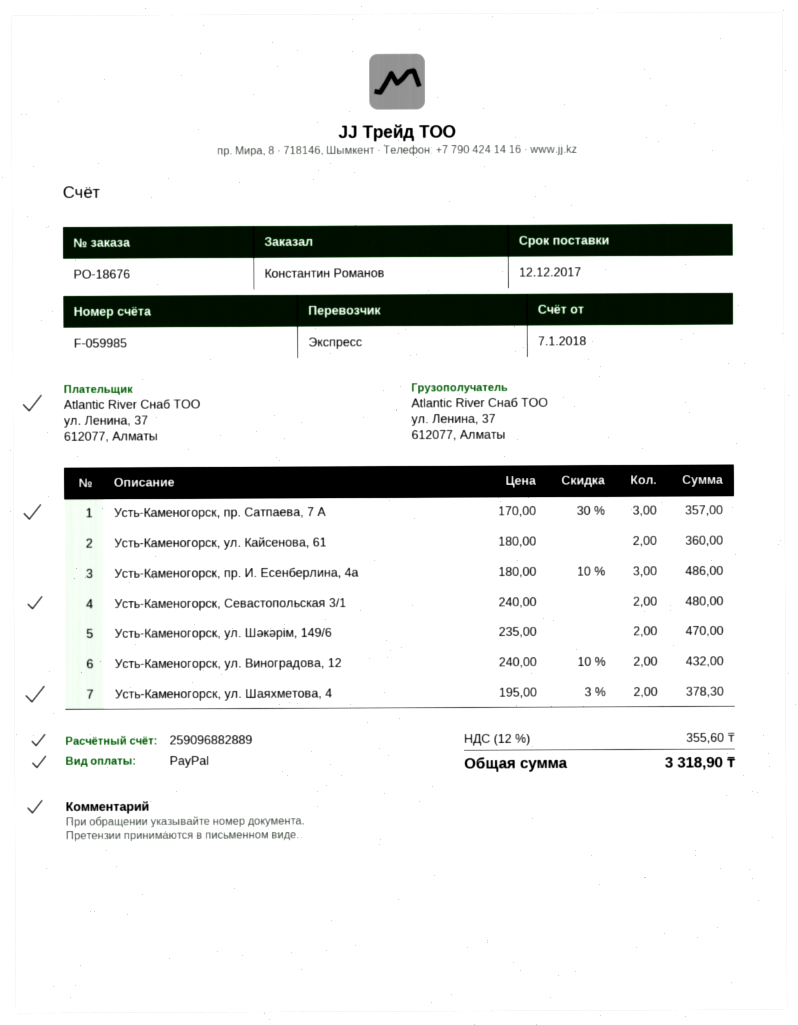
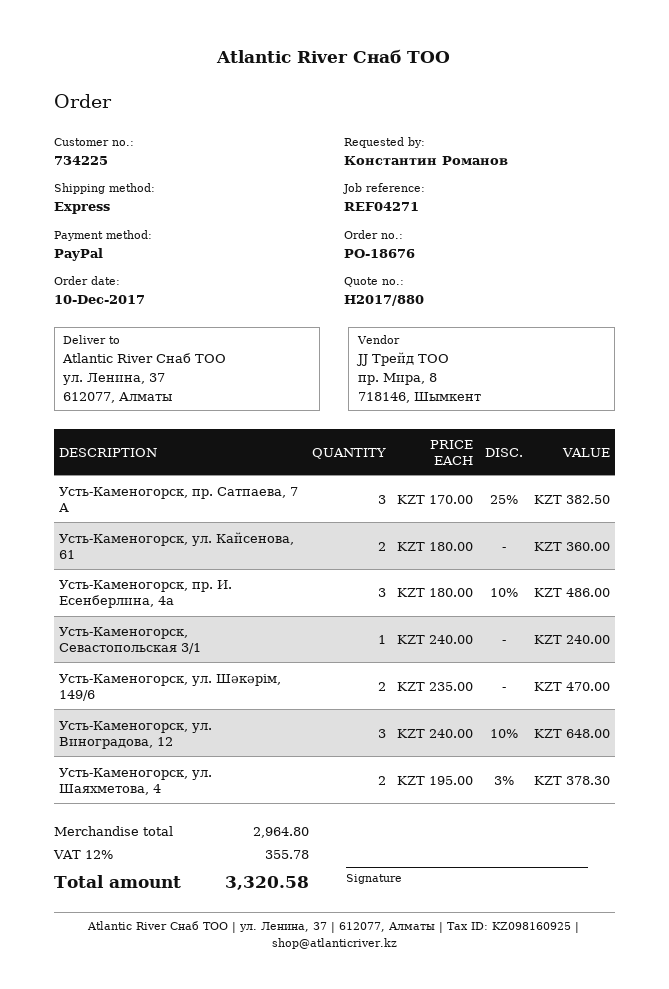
Усть-Каменогорск, пр. Сатпаева, 7 А: 3 x 170.00 - 30% = 357.00 -> 3 x 170.00 - 25% = 382.50
Усть-Каменогорск, Севастопольская 3/1: 2 x 240.00 = 480.00 -> 1 x 240.00 = 240.00
Усть-Каменогорск, ул. Виноградова, 12: 2 x 240.00 - 10% = 432.00 -> 3 x 240.00 - 10% = 648.00
tax: 12% = 355.60 -> 12% = 355.78
total: 3318.90 -> 3320.58

